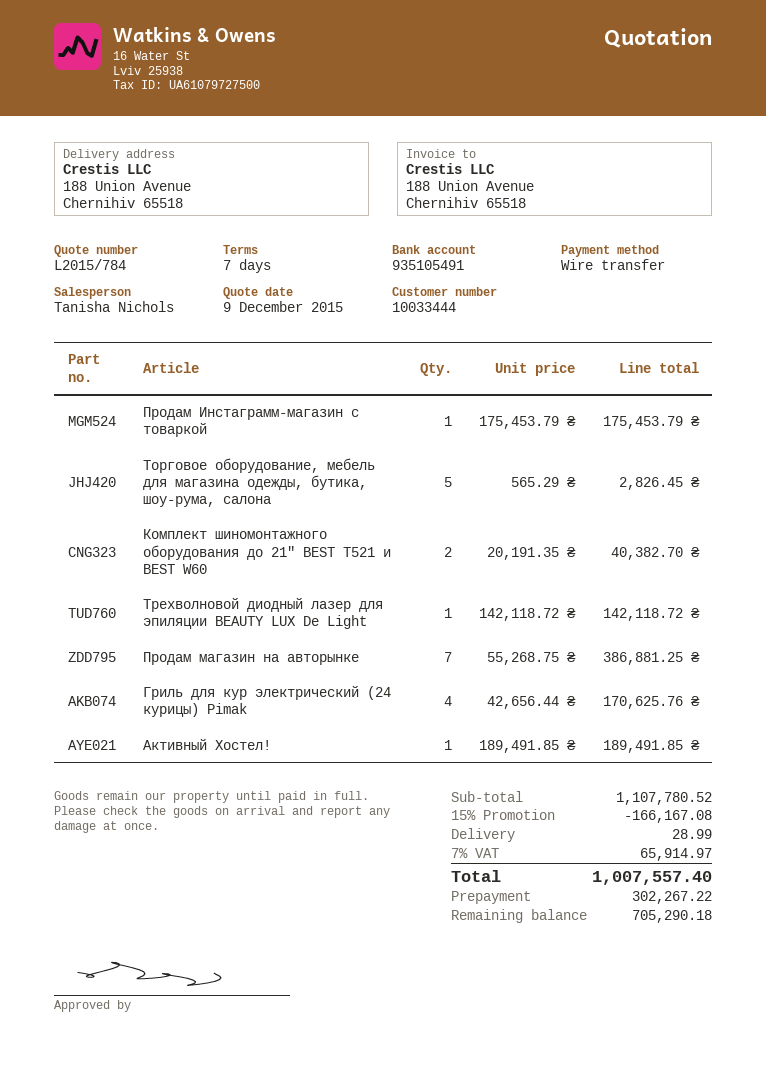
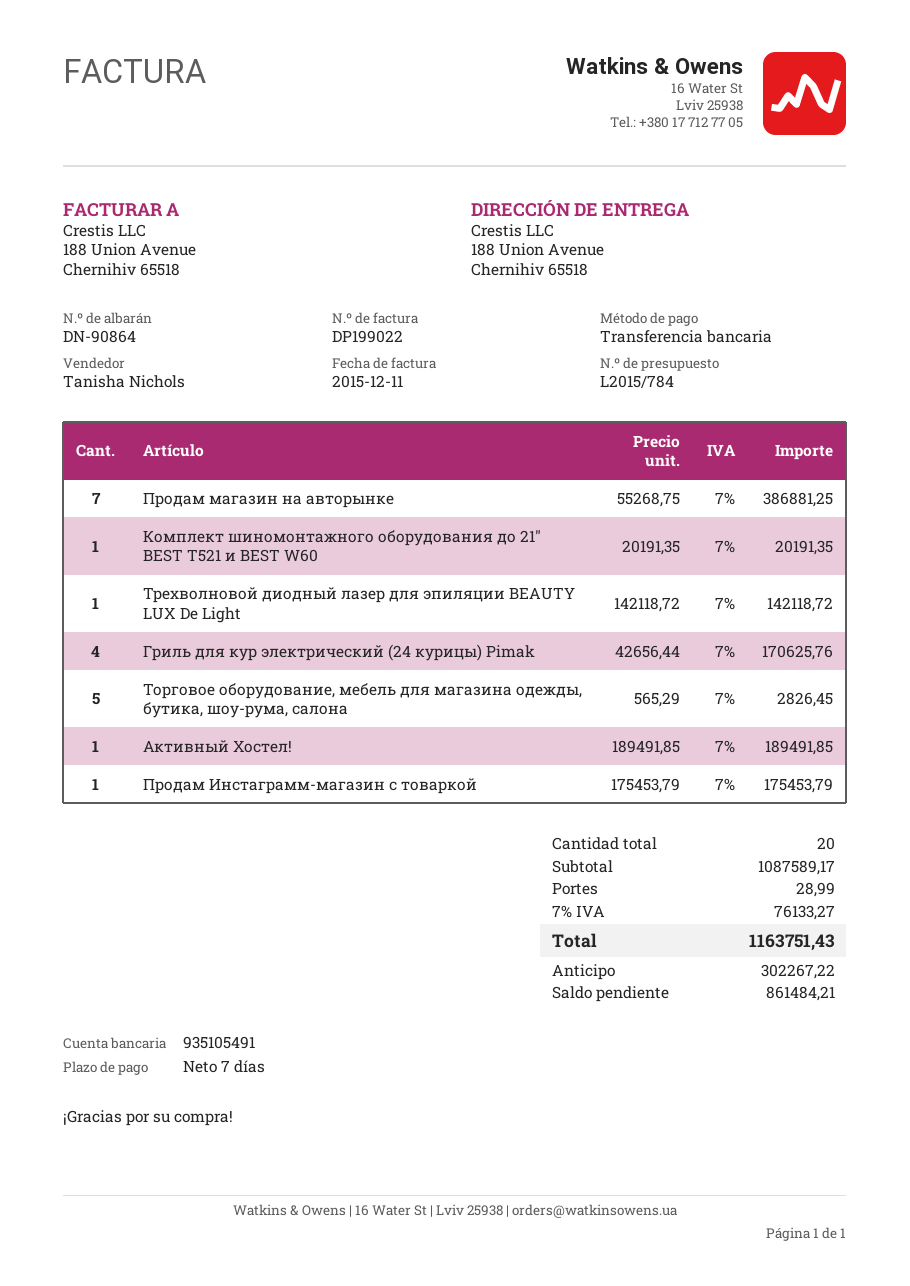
Комплект шиномонтажного оборудования до 21" BEST T521 и BEST W60: 2 x 20191.35 = 40382.70 -> 1 x 20191.35 = 20191.35
subtotal: 1107780.52 -> 1087589.17
discount: 15% = 166167.08 -> none
tax: 7% = 65914.97 -> 7% = 76133.27
total: 1007557.40 -> 1163751.43
balance: 705290.18 -> 861484.21

